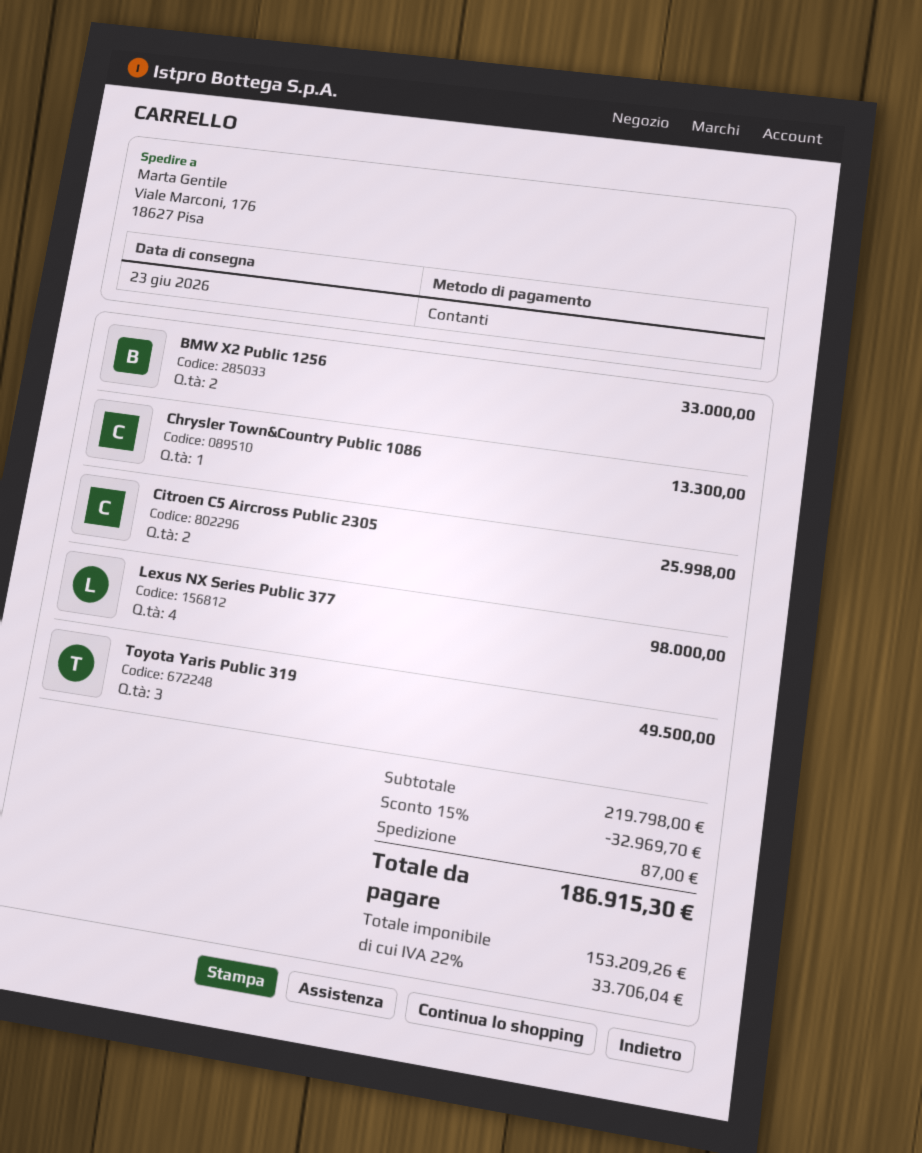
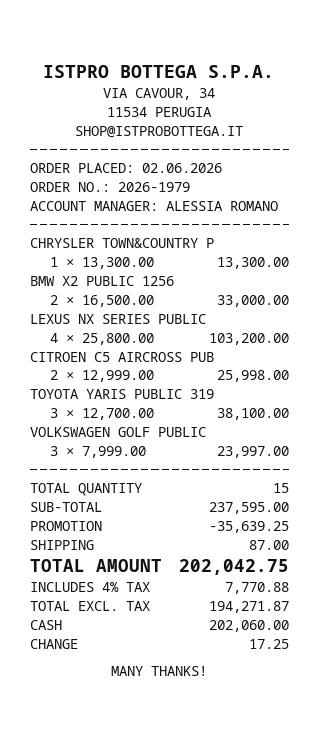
Lexus NX Series Public 377: 4 for 98000.00 -> 4 for 103200.00
Toyota Yaris Public 319: 3 for 49500.00 -> 3 for 38100.00
VOLKSWAGEN GOLF PUBLIC: none -> 3 for 23997.00
subtotal: 219798.00 -> 237595.00
discount: 32969.70 -> 35639.25
net: 153209.26 -> 194271.87
tax: 22% = 33706.04 -> 4% = 7770.88
total: 186915.30 -> 202042.75

